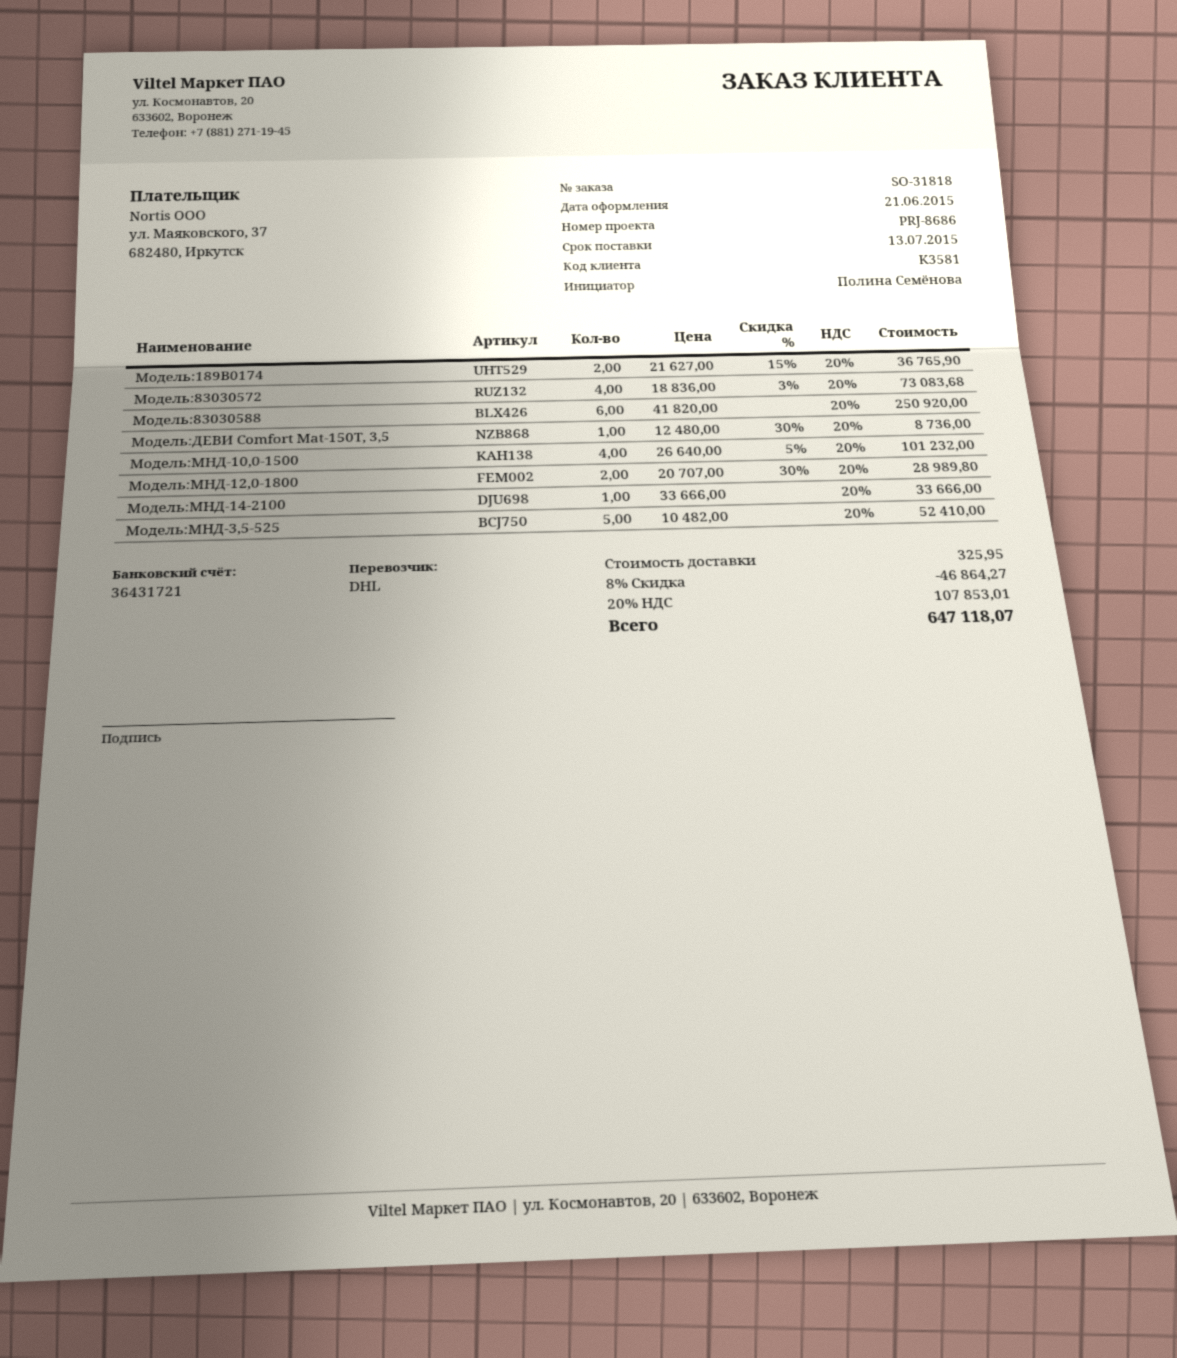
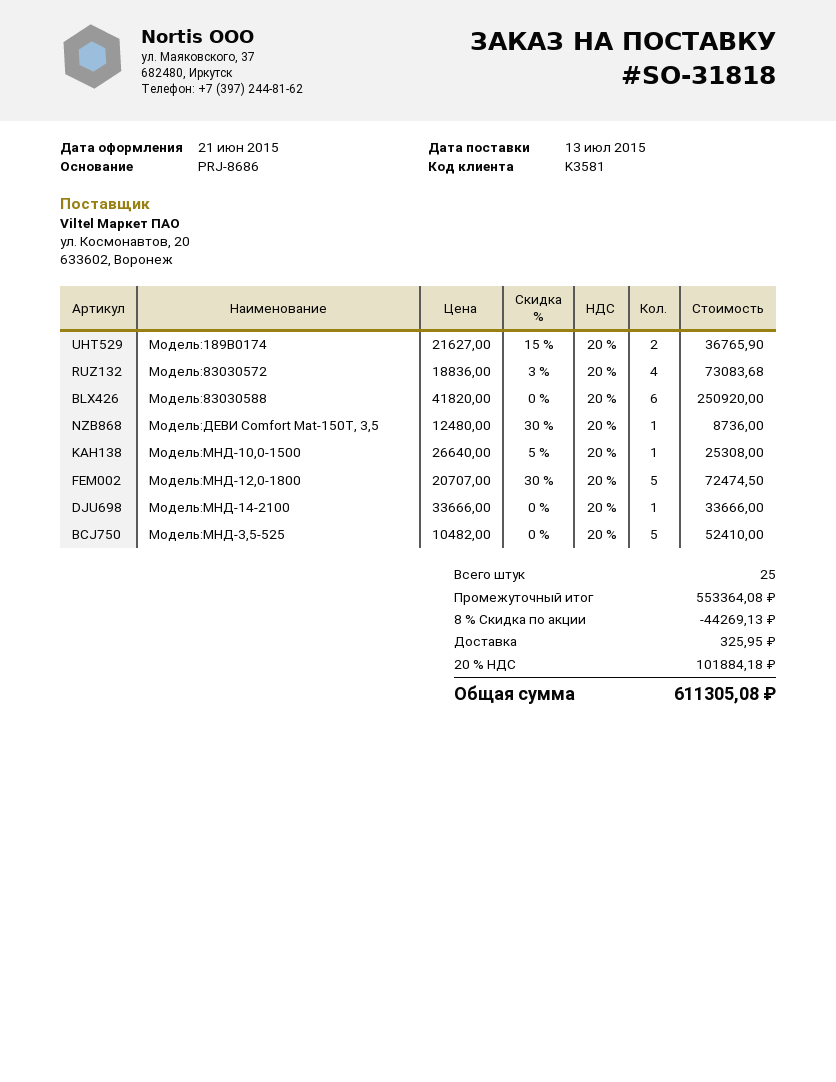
Модель:МНД-10,0-1500: 4 x 26640.00 - 5% = 101232.00 -> 1 x 26640.00 - 5% = 25308.00
Модель:МНД-12,0-1800: 2 x 20707.00 - 30% = 28989.80 -> 5 x 20707.00 - 30% = 72474.50
discount: 8% = 46864.27 -> 8% = 44269.13
tax: 20% = 107853.01 -> 20% = 101884.18
total: 647118.07 -> 611305.08

